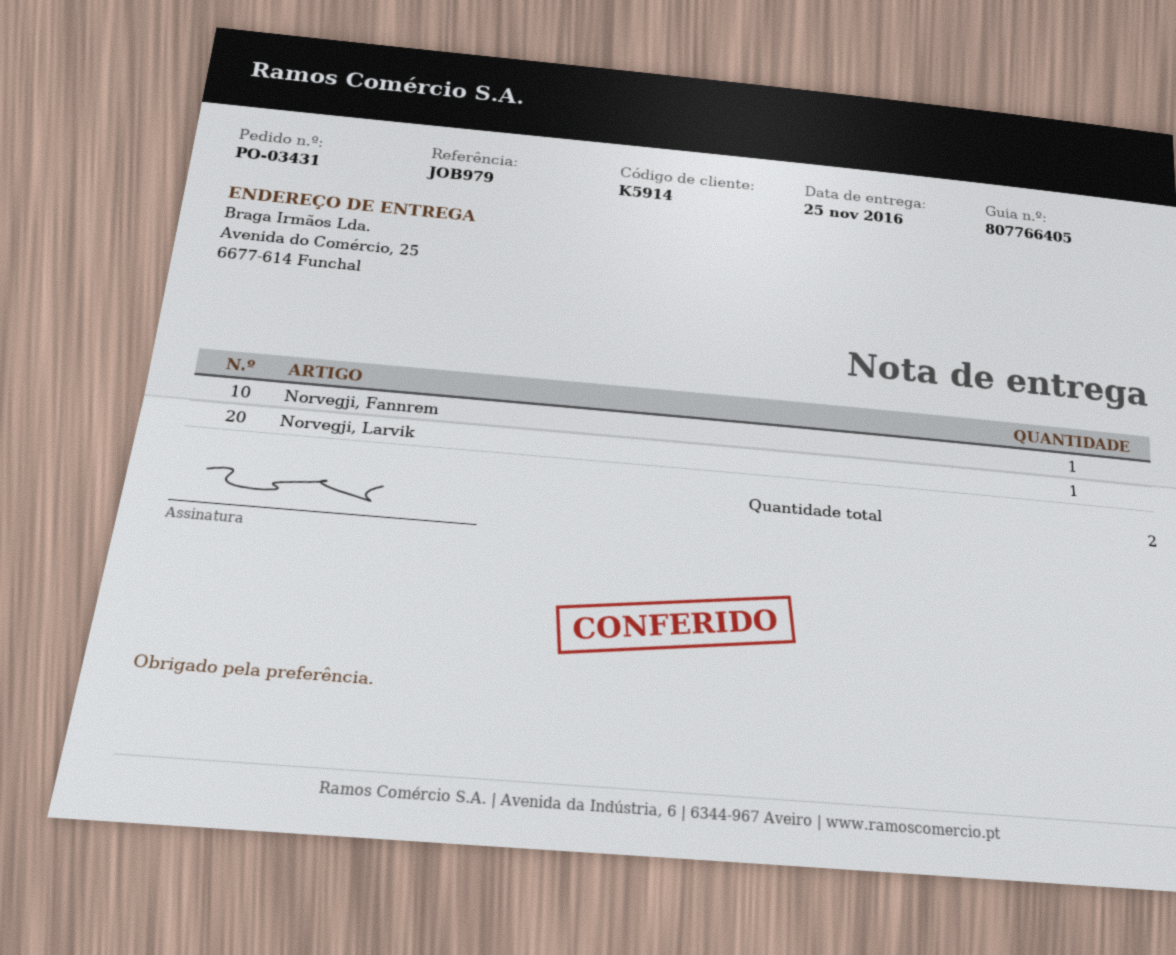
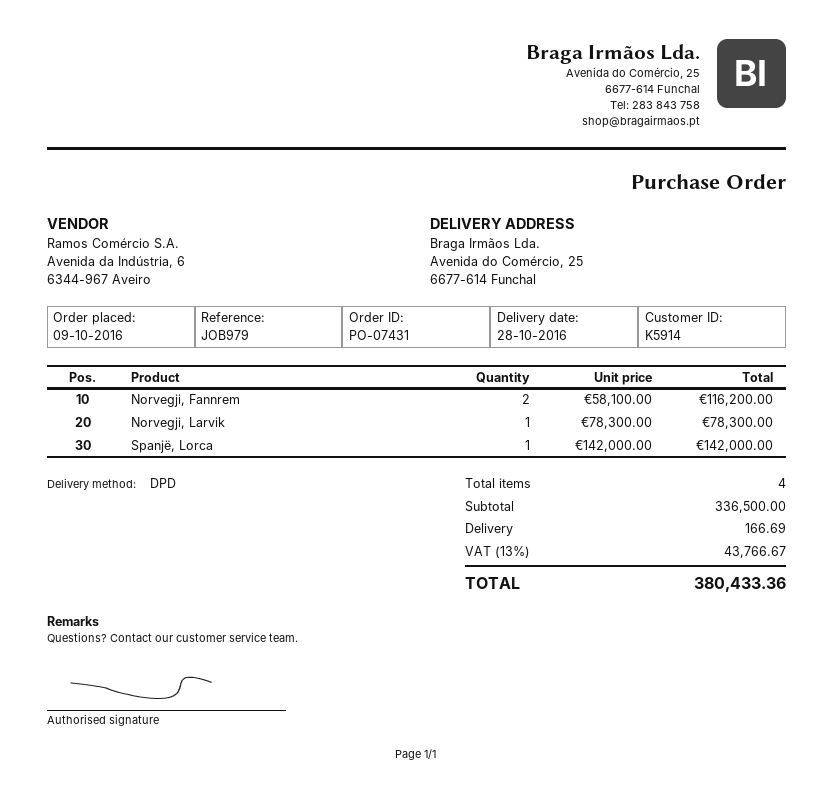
order number: PO-03431 -> PO-07431
delivery date: 2016-11-25 -> 2016-10-28
Norvegji, Fannrem: 1 -> 2
Spanjë, Lorca: none -> 1
total quantity: 2 -> 4

